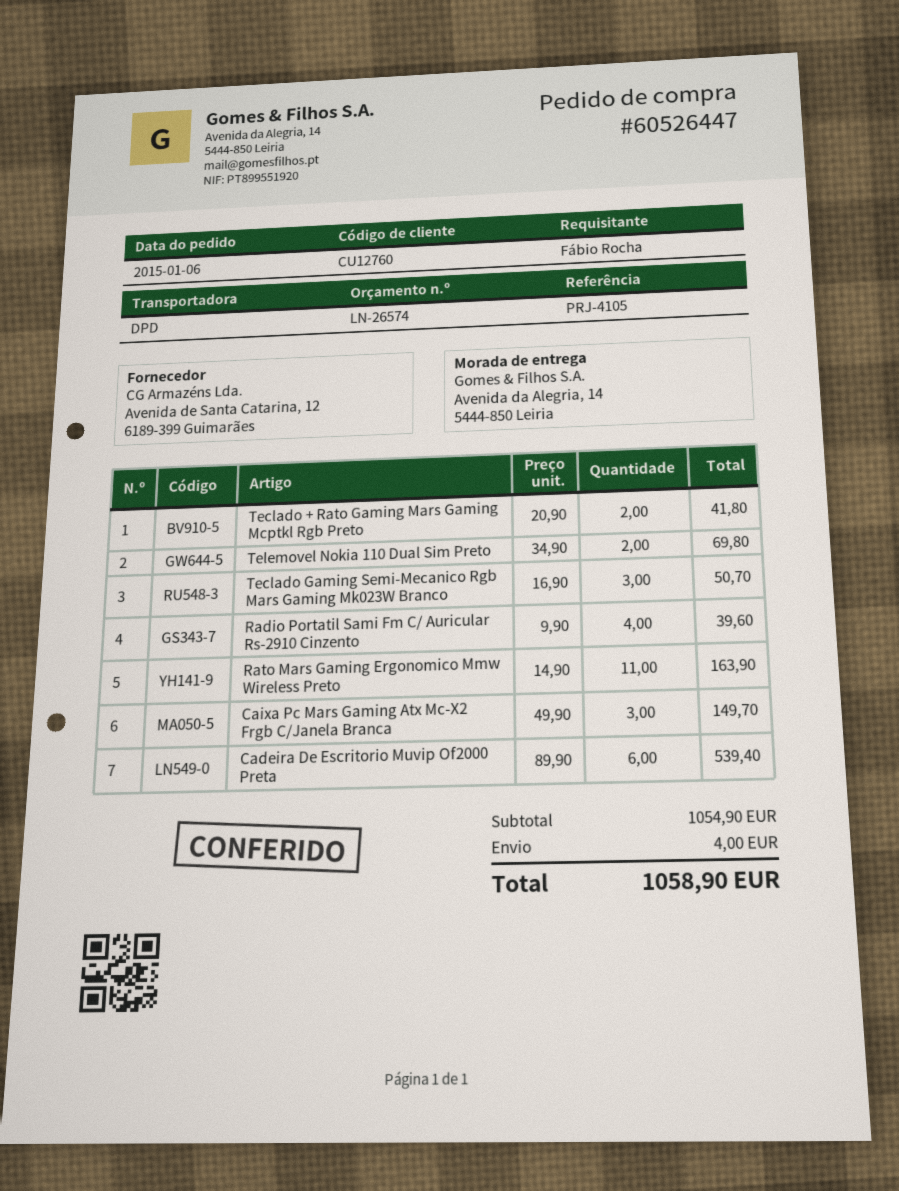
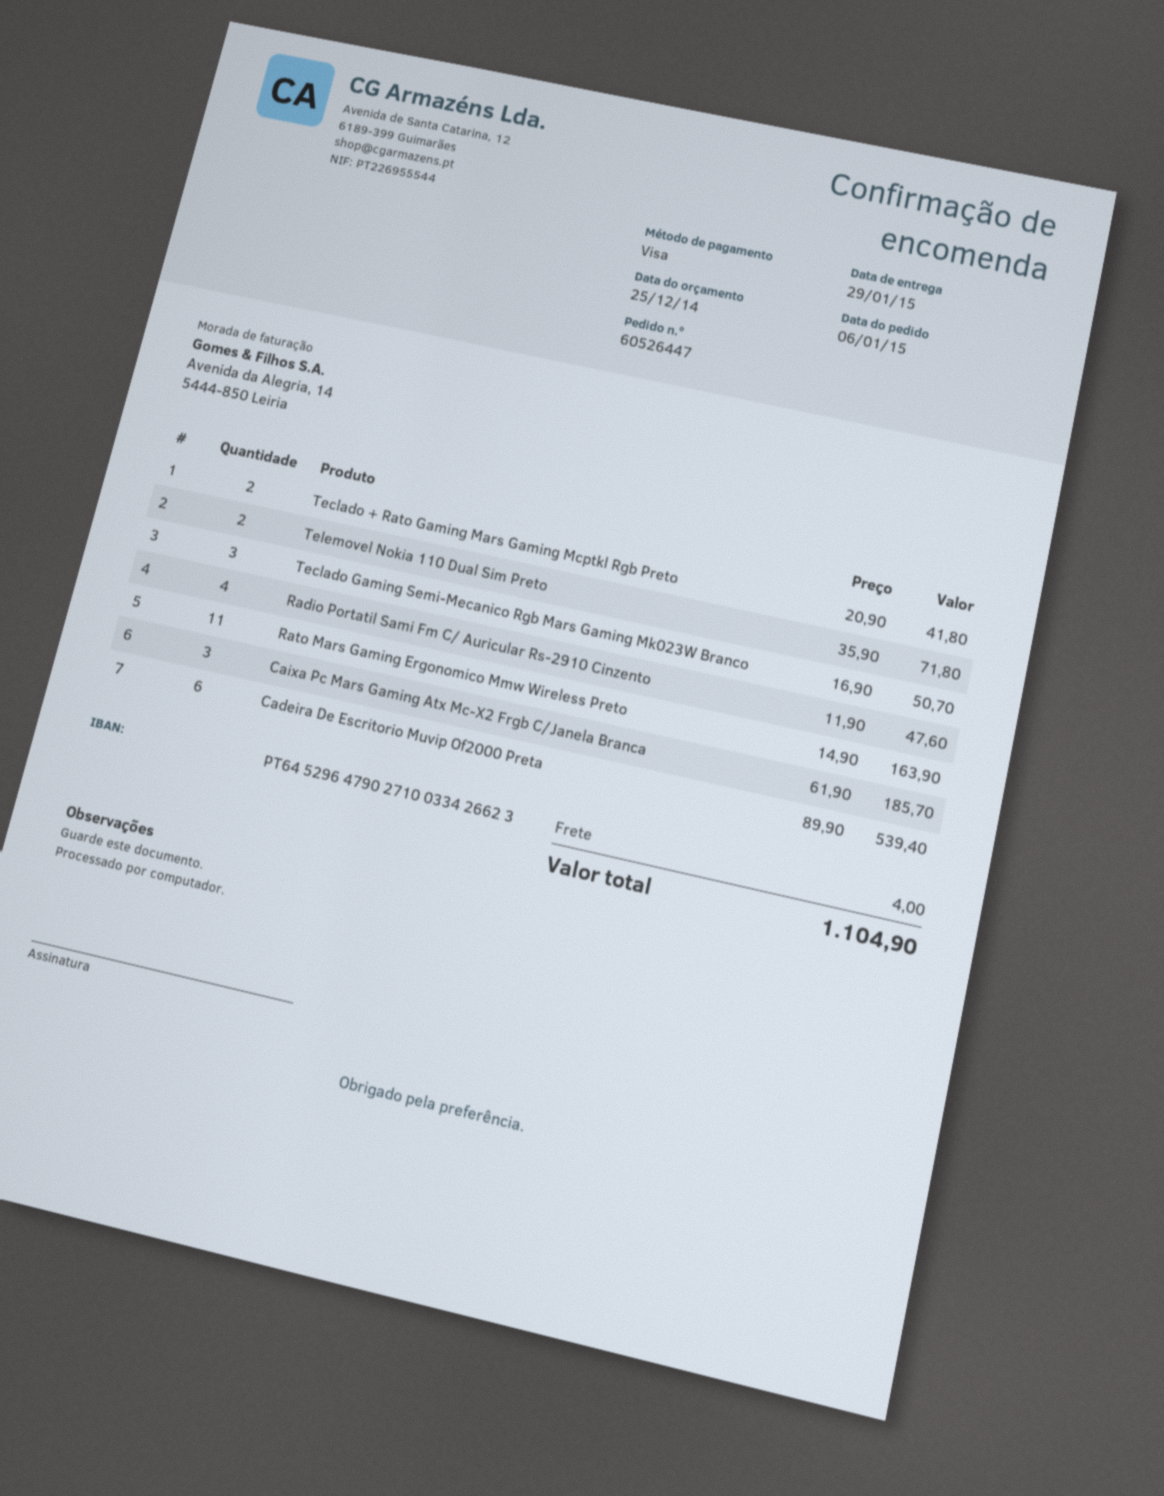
Telemovel Nokia 110 Dual Sim Preto: 2 x 34.90 = 69.80 -> 2 x 35.90 = 71.80
Radio Portatil Sami Fm C/ Auricular Rs-2910 Cinzento: 4 x 9.90 = 39.60 -> 4 x 11.90 = 47.60
Caixa Pc Mars Gaming Atx Mc-X2 Frgb C/Janela Branca: 3 x 49.90 = 149.70 -> 3 x 61.90 = 185.70
total: 1058.90 -> 1104.90

